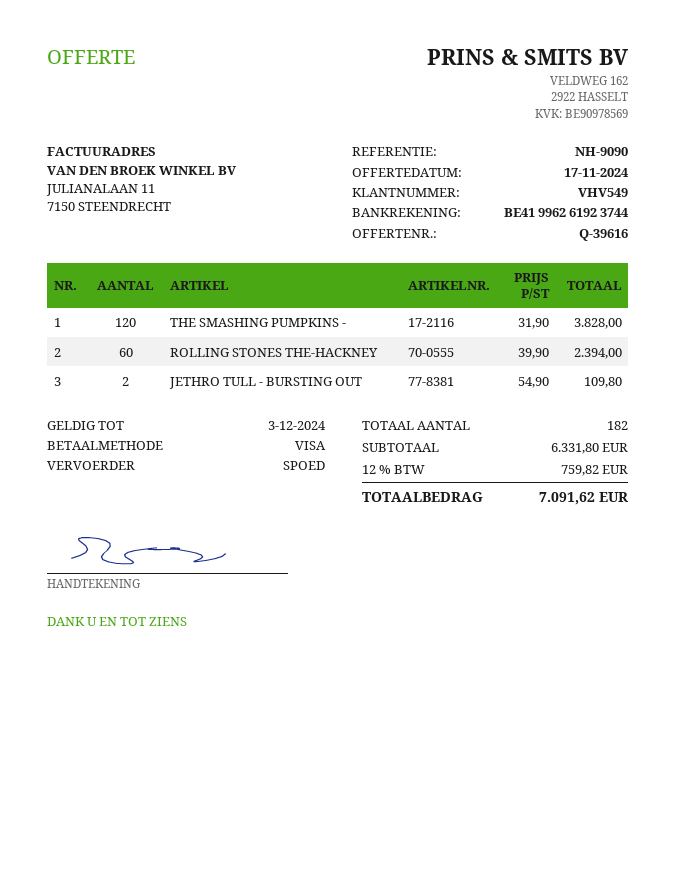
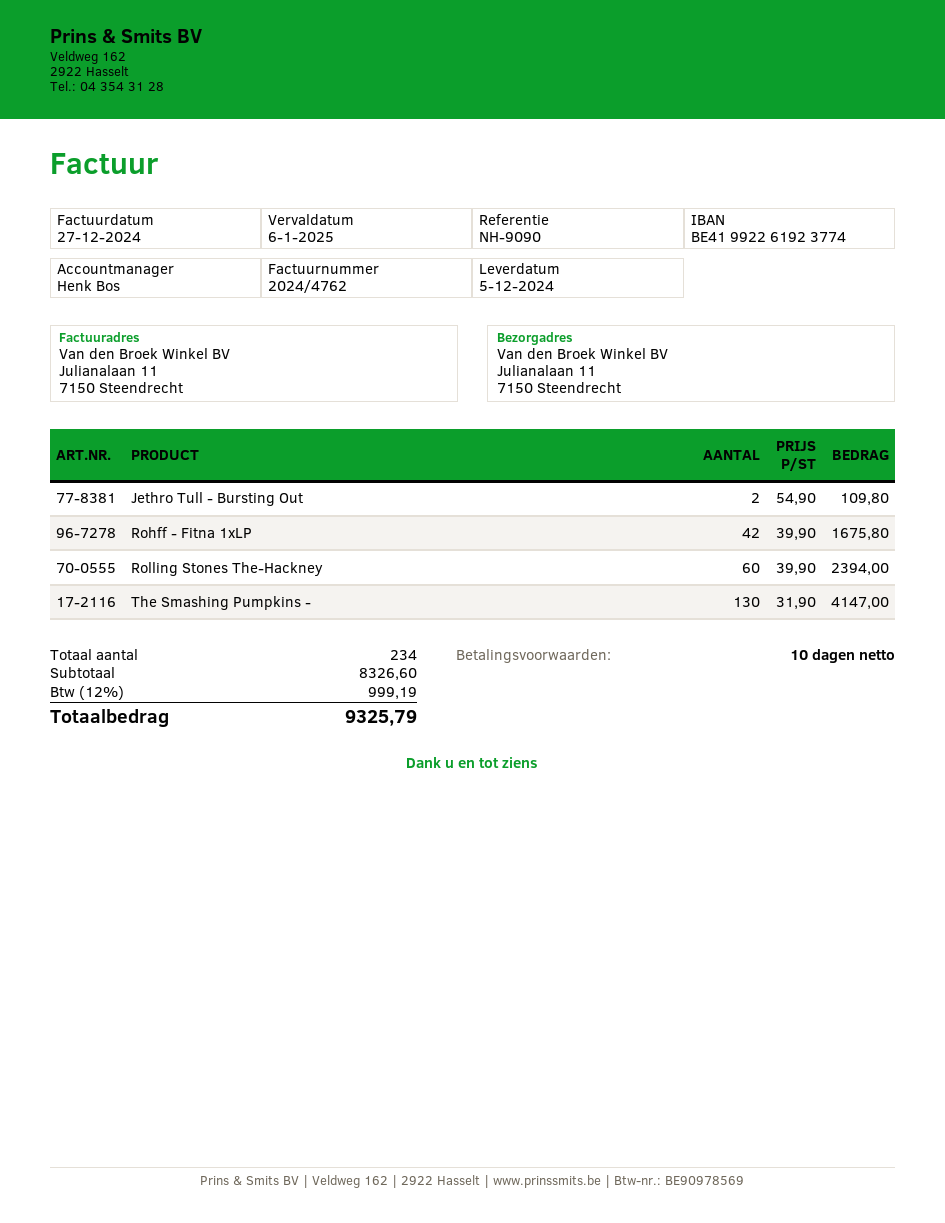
bank account: BE41996261923744 -> BE41992261923774
THE SMASHING PUMPKINS -: 120 x 31.90 = 3828.00 -> 130 x 31.90 = 4147.00
Rohff - Fitna 1xLP: none -> 42 x 39.90 = 1675.80
total quantity: 182 -> 234
subtotal: 6331.80 -> 8326.60
tax: 12% = 759.82 -> 12% = 999.19
total: 7091.62 -> 9325.79

